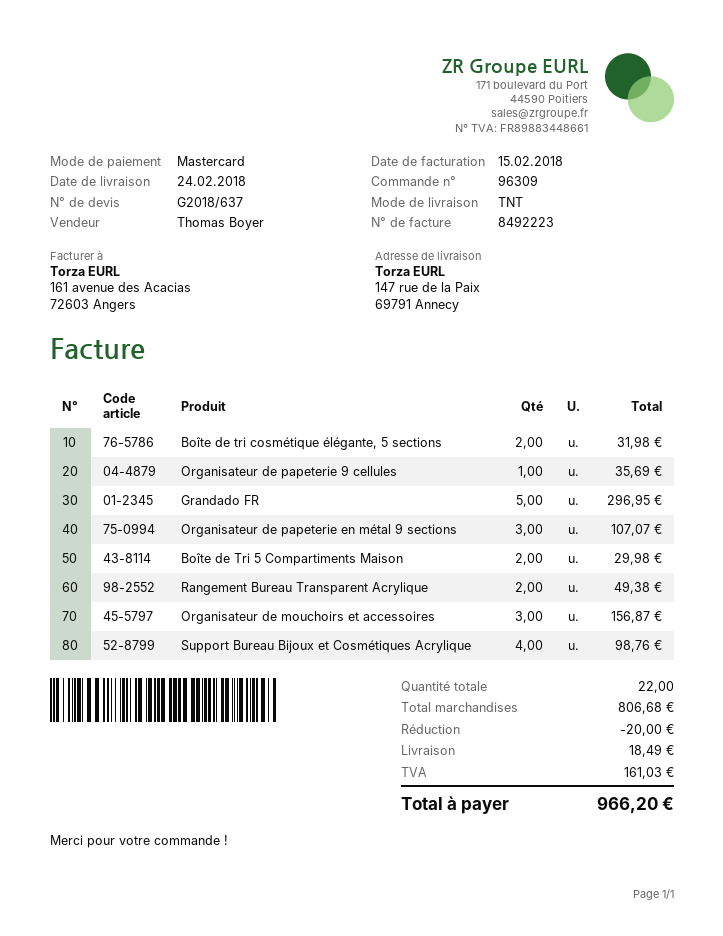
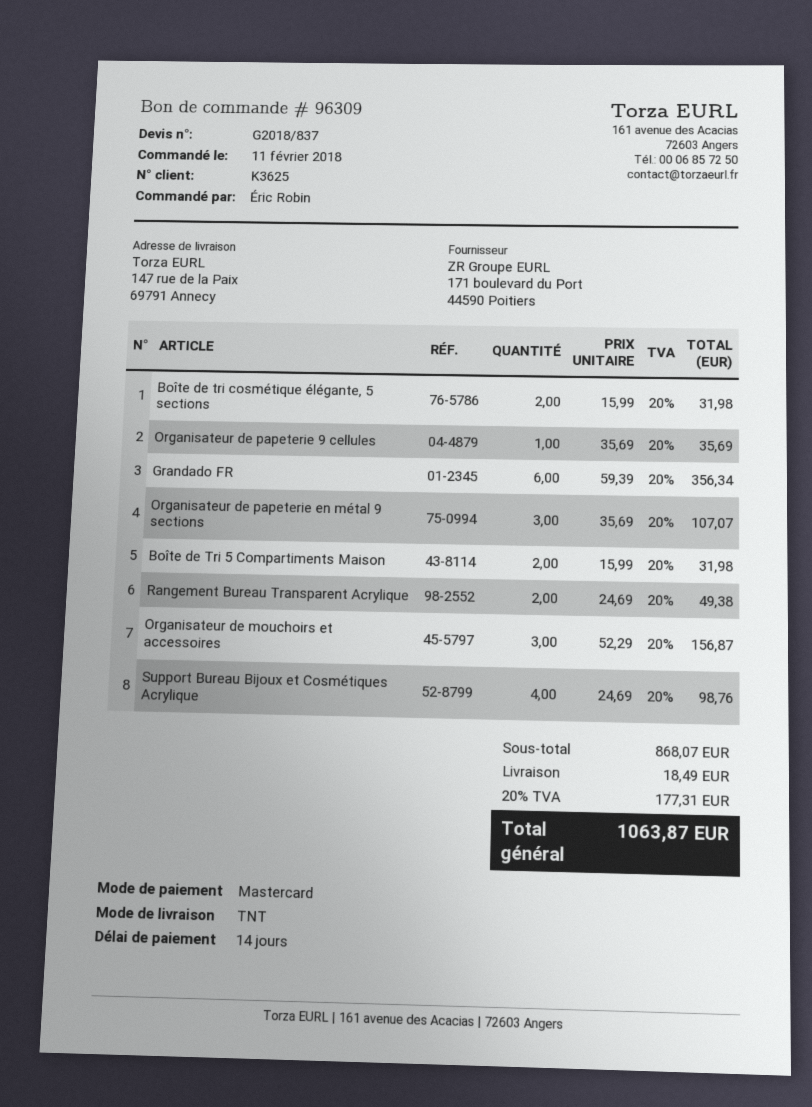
quote number: G2018/637 -> G2018/837
Grandado FR: 5 for 296.95 -> 6 for 356.34
Boîte de Tri 5 Compartiments Maison: 2 for 29.98 -> 2 for 31.98
subtotal: 806.68 -> 868.07
discount: 20.00 -> none
tax: 161.03 -> 177.31
total: 966.20 -> 1063.87

